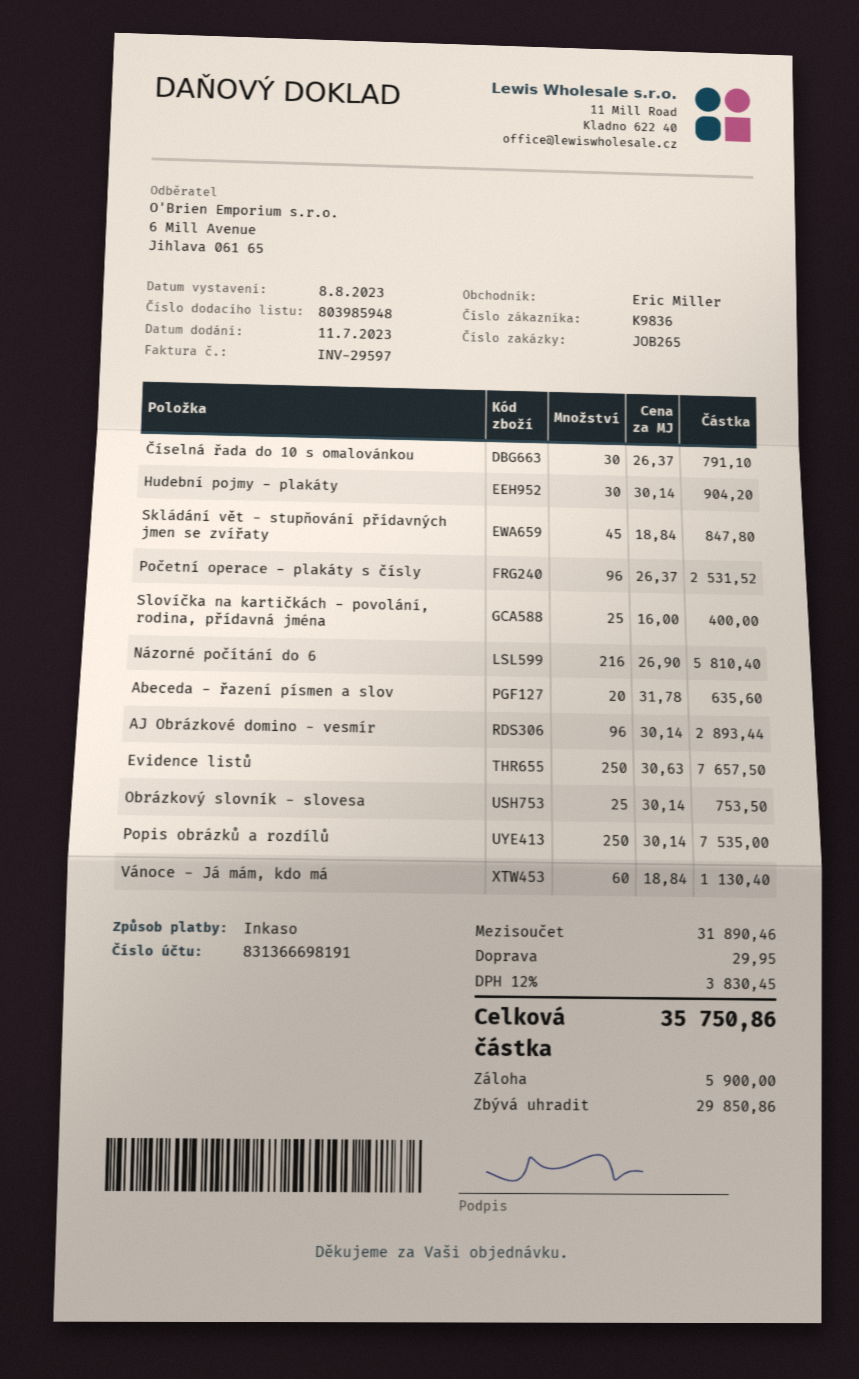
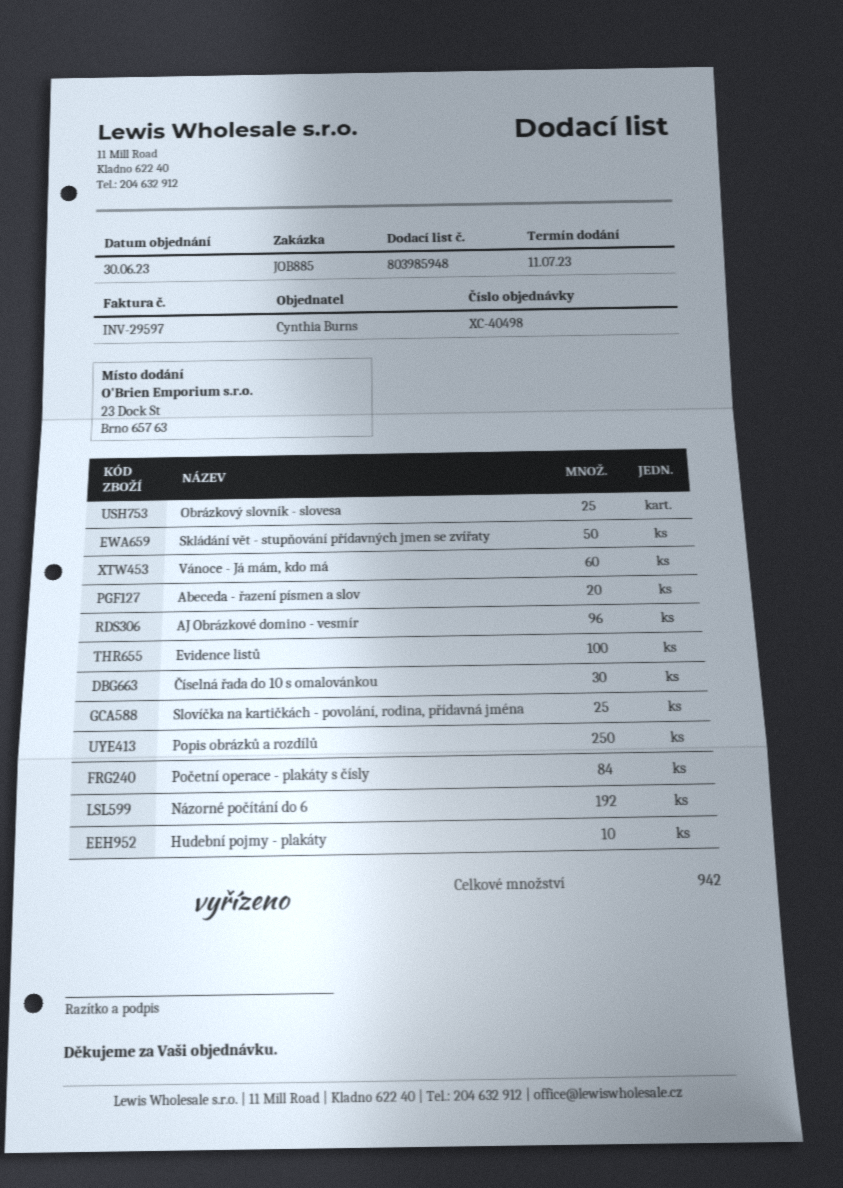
reference: JOB265 -> JOB885
Hudební pojmy - plakáty: 30 -> 10
Skládání vět - stupňování přídavných jmen se zvířaty: 45 -> 50
Početní operace - plakáty s čísly: 96 -> 84
Názorné počítání do 6: 216 -> 192
Evidence listů: 250 -> 100

